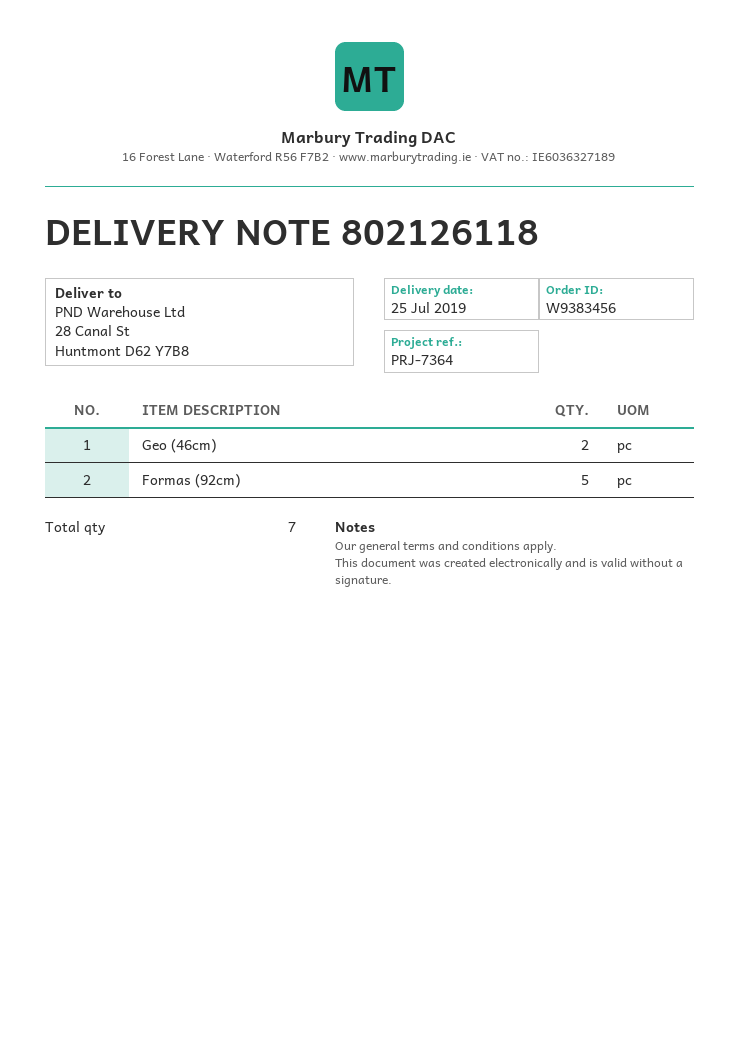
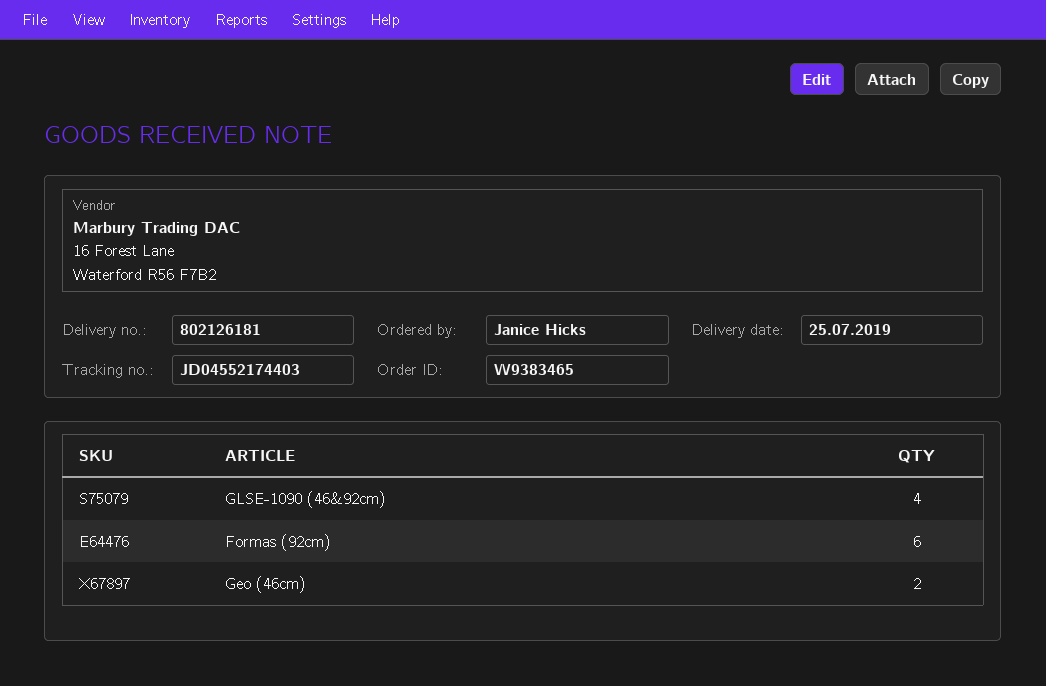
order number: W9383456 -> W9383465
delivery note number: 802126118 -> 802126181
Formas (92cm): 5 -> 6
GLSE-1090 (46&92cm): none -> 4

